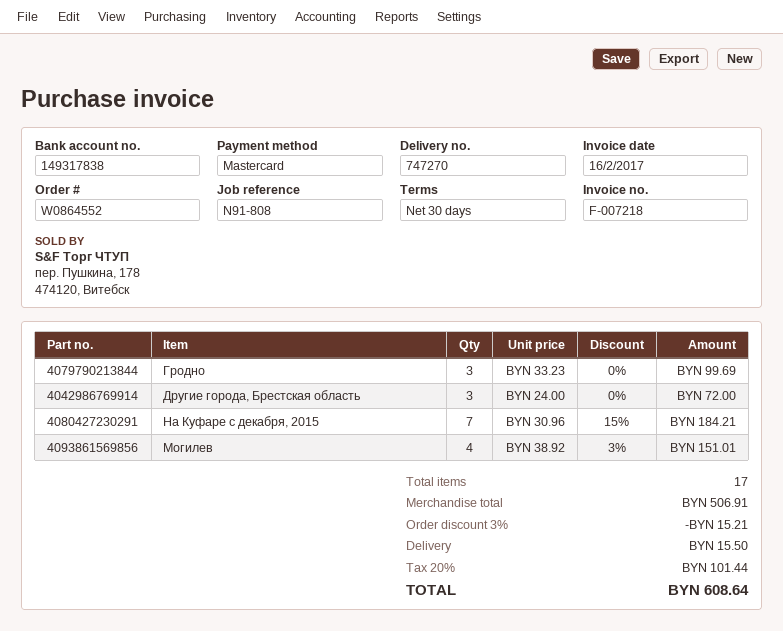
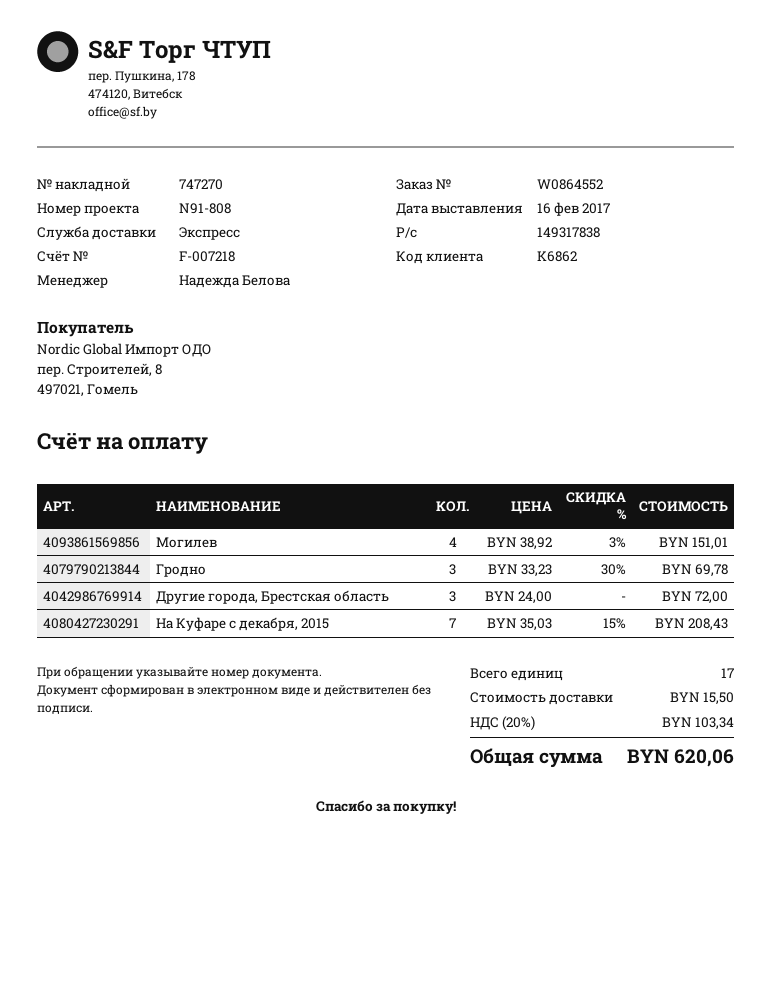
Гродно: 3 x 33.23 = 99.69 -> 3 x 33.23 - 30% = 69.78
На Куфаре с декабря, 2015: 7 x 30.96 - 15% = 184.21 -> 7 x 35.03 - 15% = 208.43
discount: 3% = 15.21 -> none
tax: 20% = 101.44 -> 20% = 103.34
total: 608.64 -> 620.06

